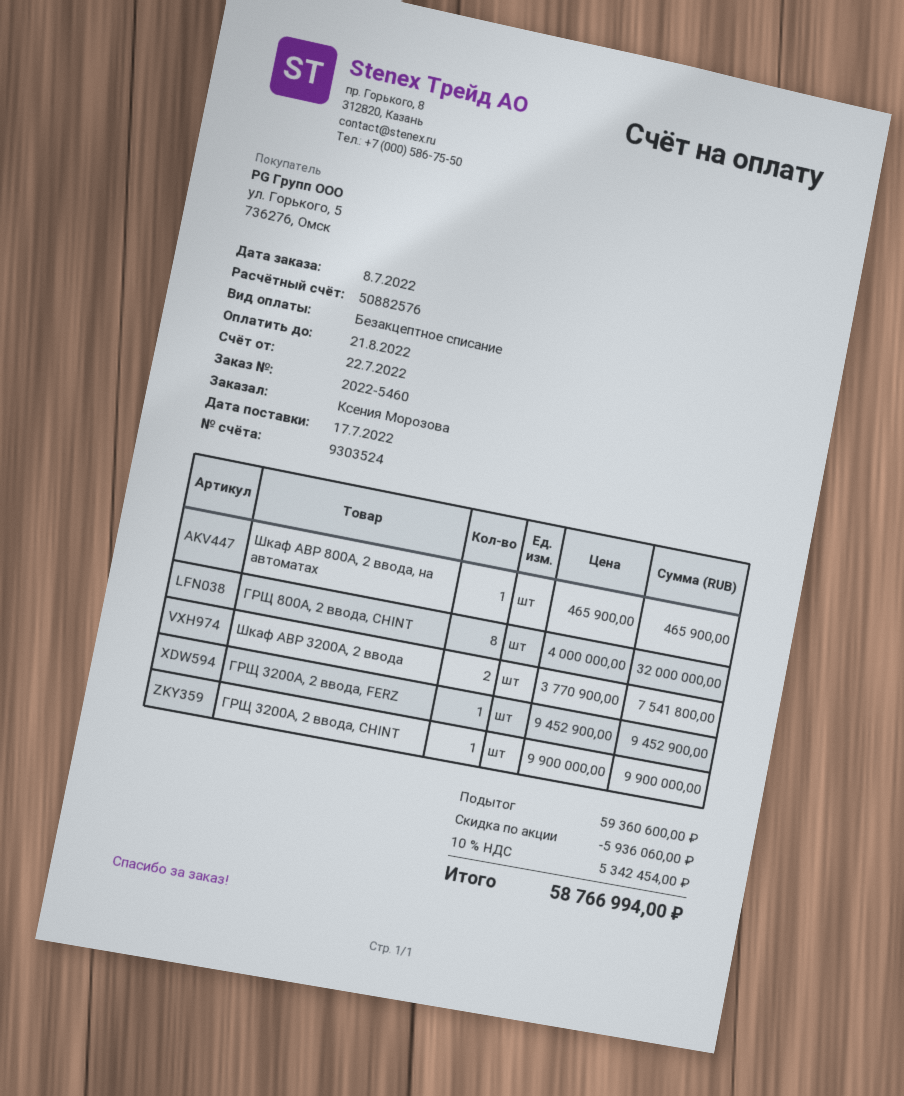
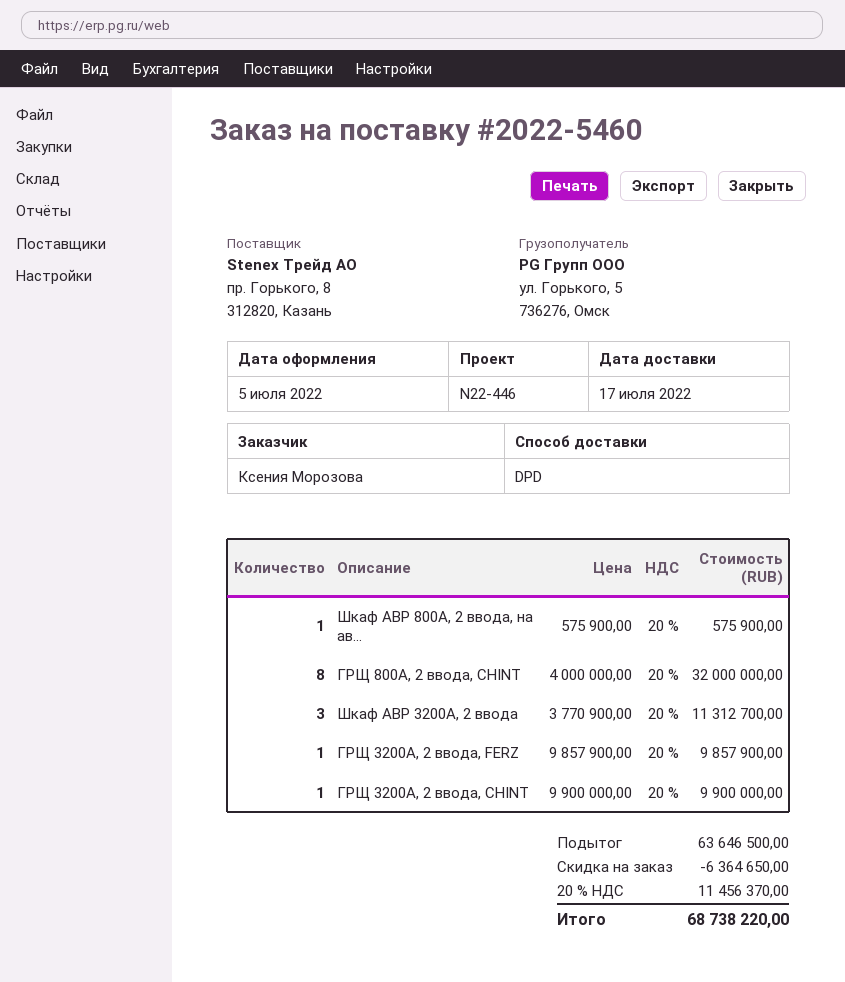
order date: 2022-07-08 -> 2022-07-05
Шкаф АВР 800А, 2 ввода, на автоматах: 1 x 465900.00 = 465900.00 -> 1 x 575900.00 = 575900.00
Шкаф АВР 3200А, 2 ввода: 2 x 3770900.00 = 7541800.00 -> 3 x 3770900.00 = 11312700.00
ГРЩ 3200А, 2 ввода, FERZ: 1 x 9452900.00 = 9452900.00 -> 1 x 9857900.00 = 9857900.00
subtotal: 59360600.00 -> 63646500.00
discount: 5936060.00 -> 6364650.00
tax: 10% = 5342454.00 -> 20% = 11456370.00
total: 58766994.00 -> 68738220.00

